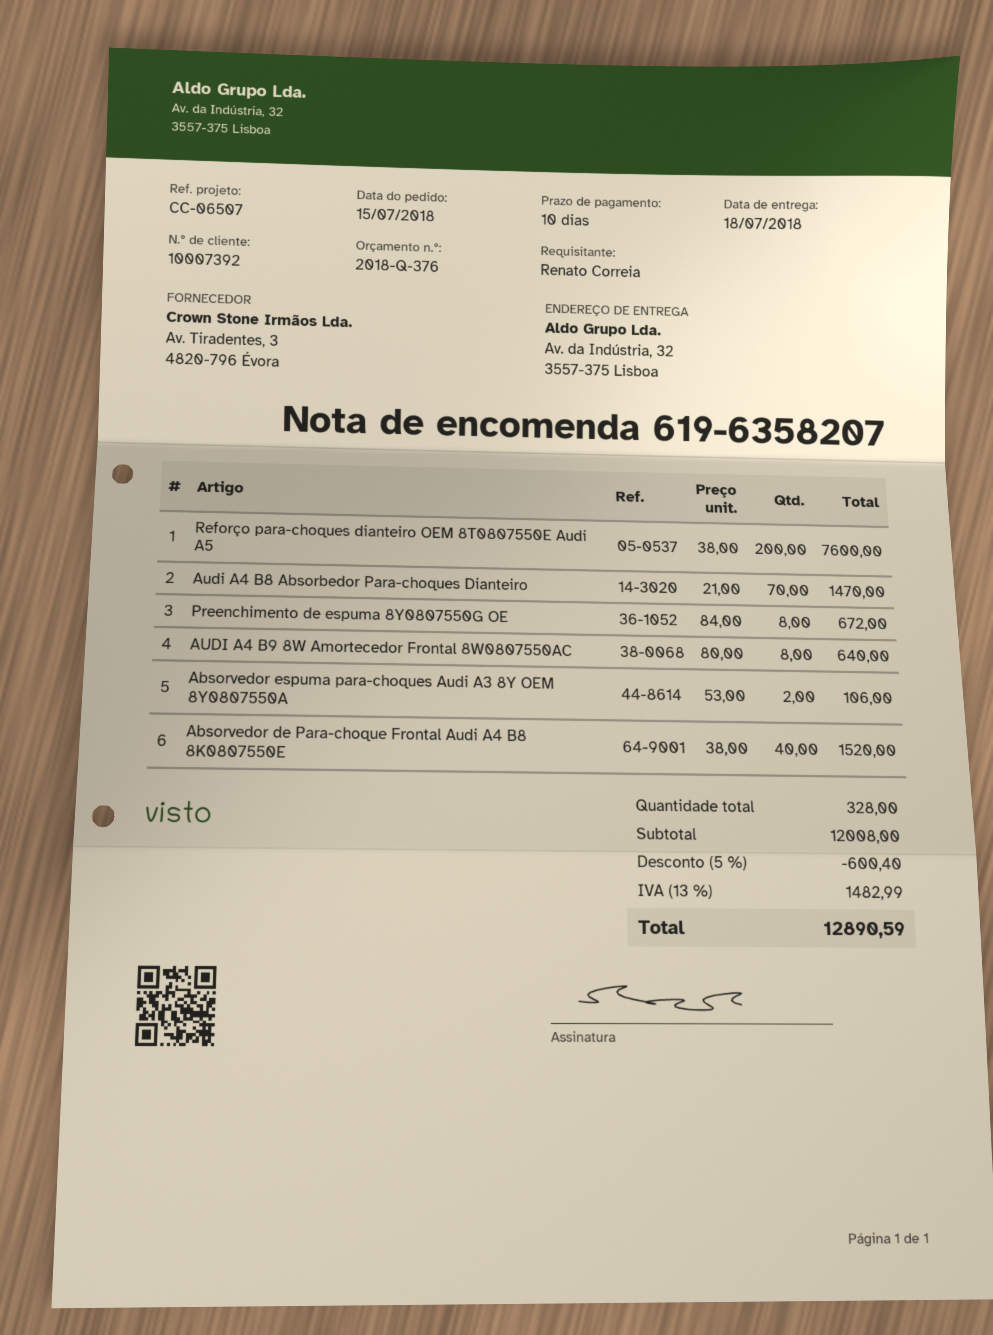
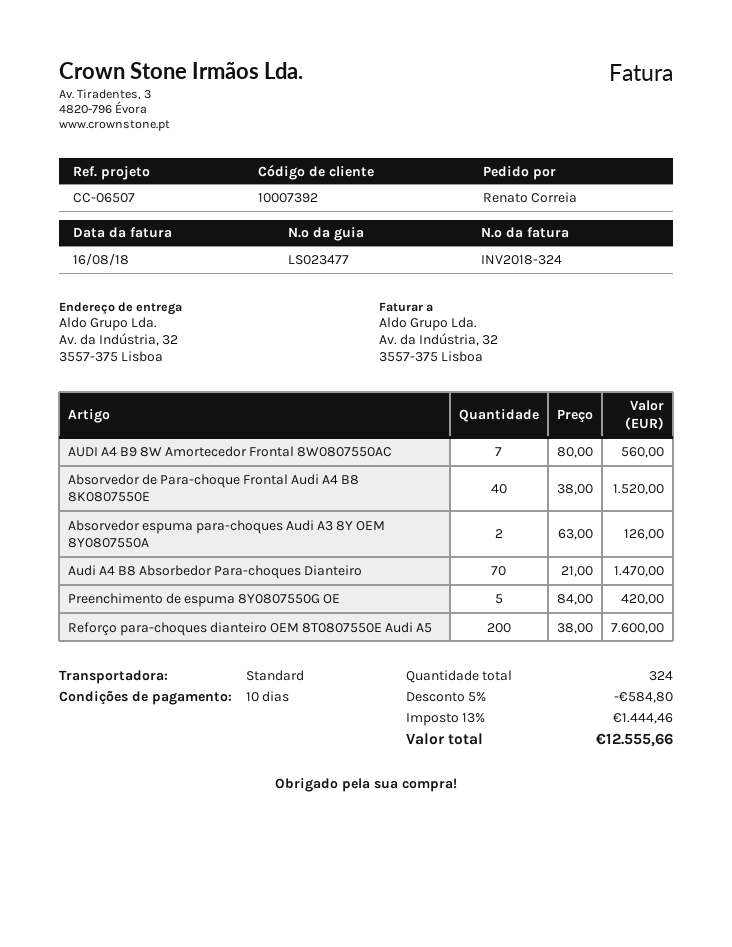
Preenchimento de espuma 8Y0807550G OE: 8 x 84.00 = 672.00 -> 5 x 84.00 = 420.00
AUDI A4 B9 8W Amortecedor Frontal 8W0807550AC: 8 x 80.00 = 640.00 -> 7 x 80.00 = 560.00
Absorvedor espuma para-choques Audi A3 8Y OEM 8Y0807550A: 2 x 53.00 = 106.00 -> 2 x 63.00 = 126.00
total quantity: 328 -> 324
discount: 5% = 600.40 -> 5% = 584.80
tax: 13% = 1482.99 -> 13% = 1444.46
total: 12890.59 -> 12555.66

